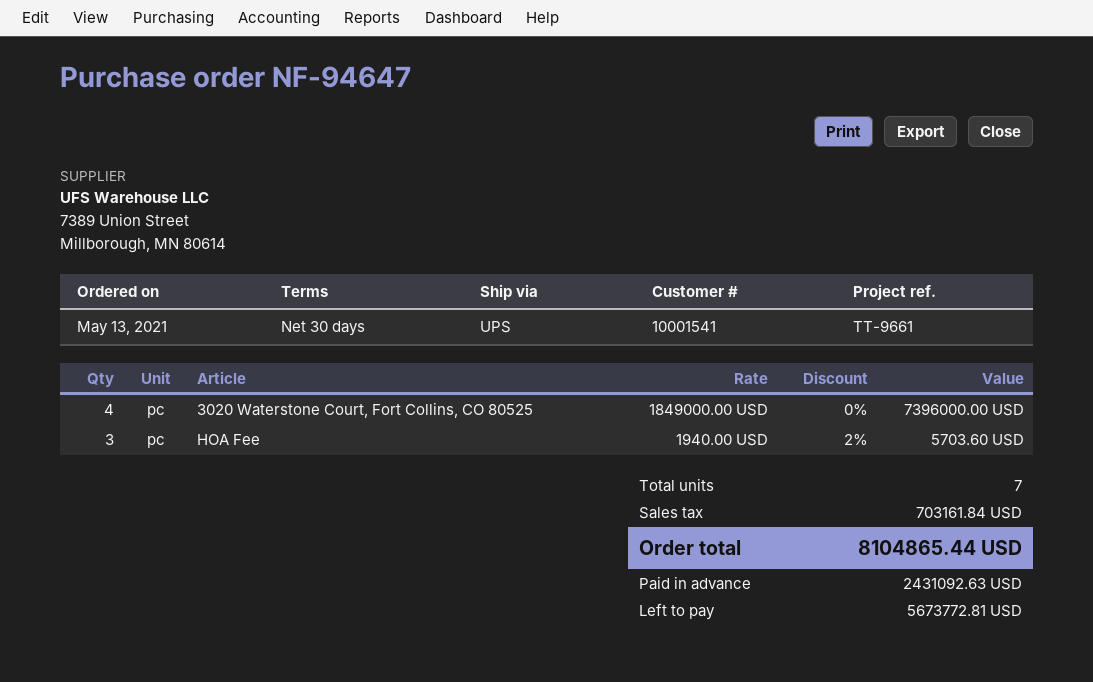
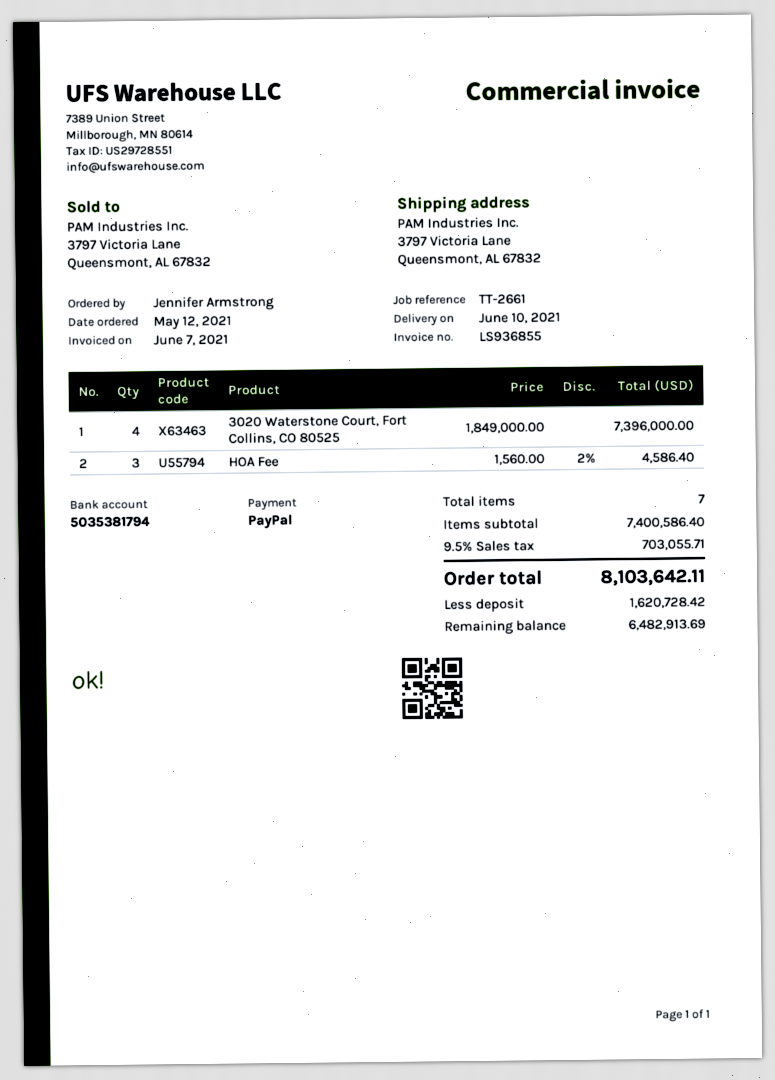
order date: 2021-05-13 -> 2021-05-12
reference: TT-9661 -> TT-2661
HOA Fee: 3 x 1940.00 - 2% = 5703.60 -> 3 x 1560.00 - 2% = 4586.40
tax: 703161.84 -> 703055.71
total: 8104865.44 -> 8103642.11
deposit: 2431092.63 -> 1620728.42
balance: 5673772.81 -> 6482913.69

